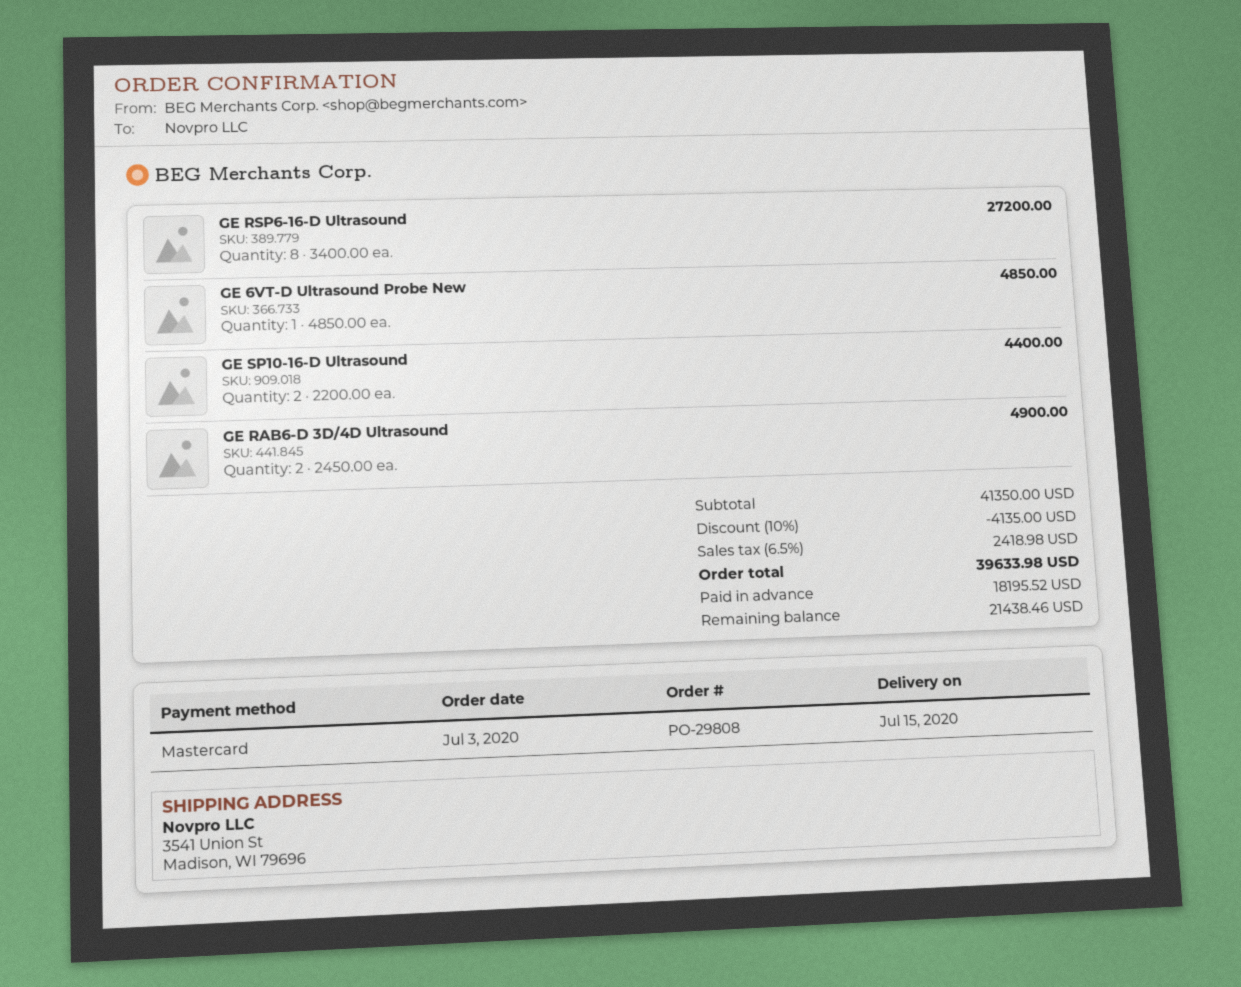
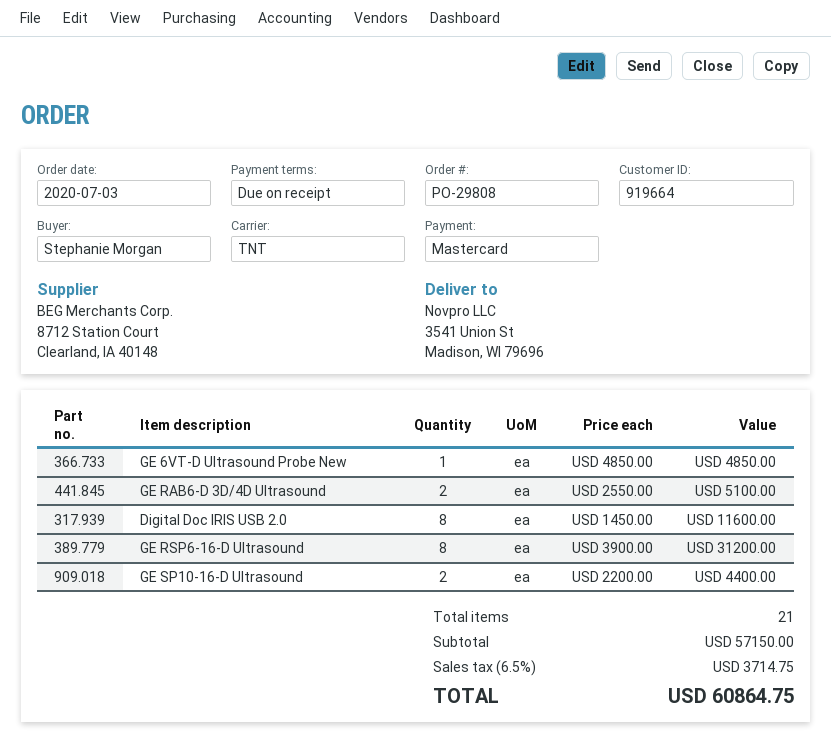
GE RSP6-16-D Ultrasound: 8 x 3400.00 = 27200.00 -> 8 x 3900.00 = 31200.00
GE RAB6-D 3D/4D Ultrasound: 2 x 2450.00 = 4900.00 -> 2 x 2550.00 = 5100.00
Digital Doc IRIS USB 2.0: none -> 8 x 1450.00 = 11600.00
subtotal: 41350.00 -> 57150.00
discount: 10% = 4135.00 -> none
tax: 6.5% = 2418.98 -> 6.5% = 3714.75
total: 39633.98 -> 60864.75

